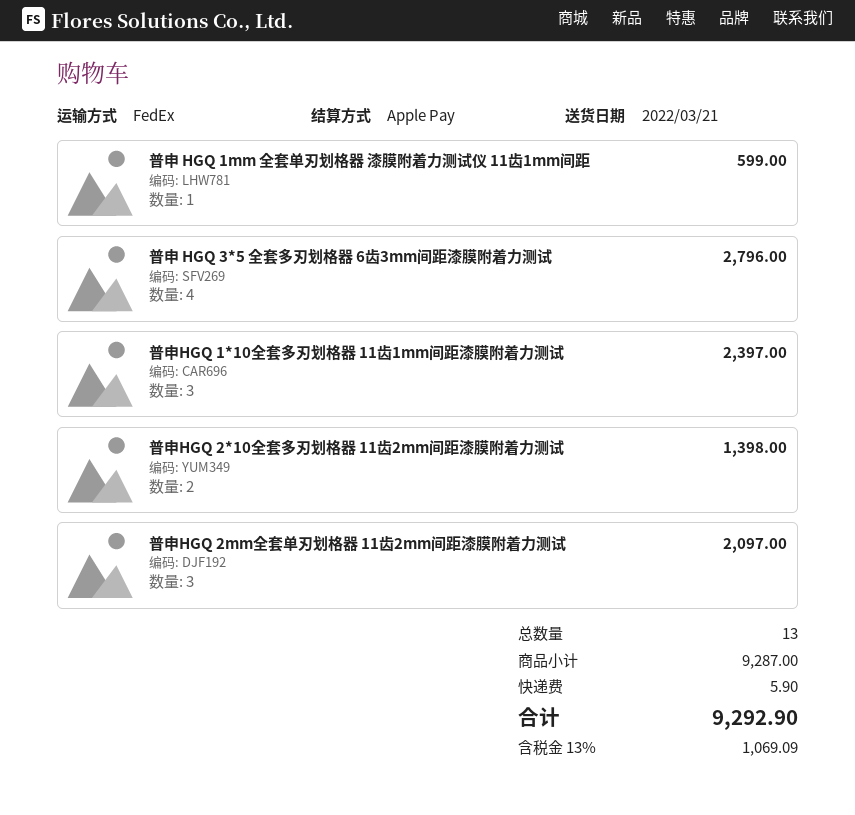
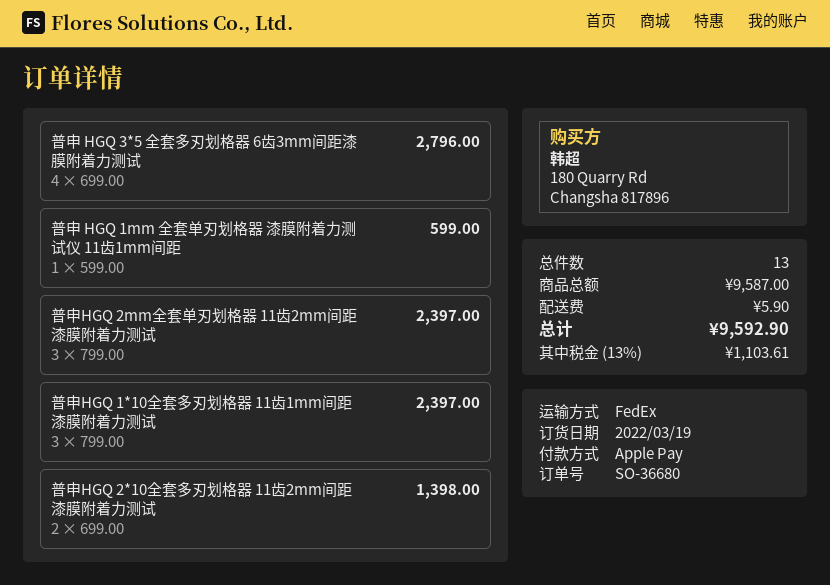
普申HGQ 2mm全套单刃划格器 11齿2mm间距漆膜附着力测试: 3 for 2097.00 -> 3 for 2397.00
subtotal: 9287.00 -> 9587.00
tax: 13% = 1069.09 -> 13% = 1103.61
total: 9292.90 -> 9592.90

